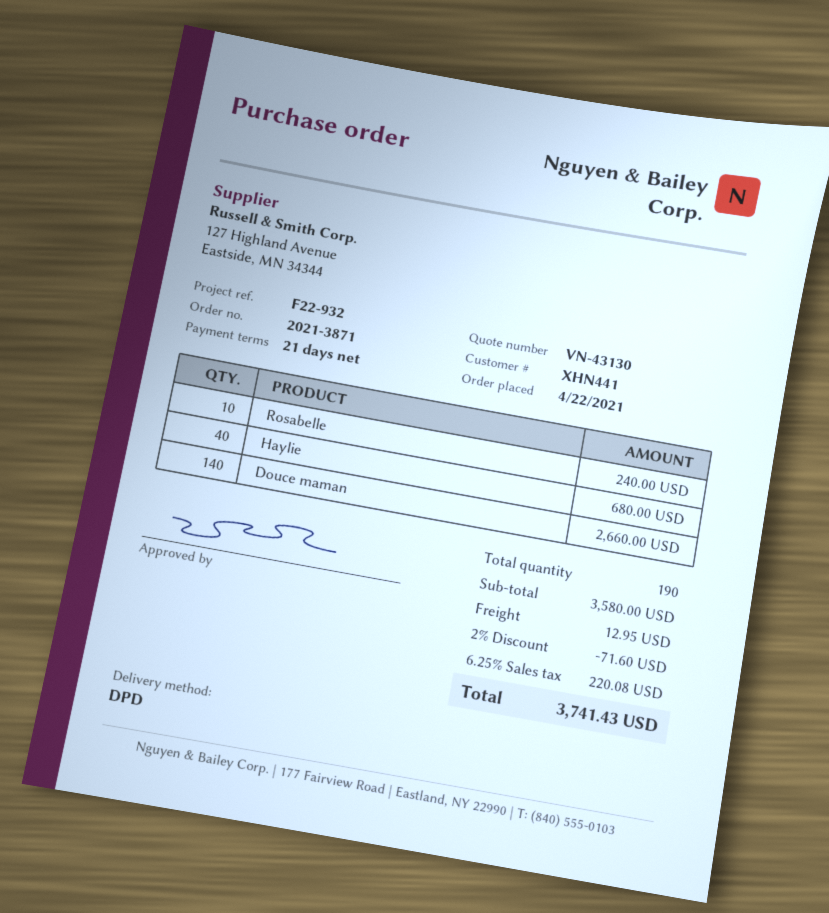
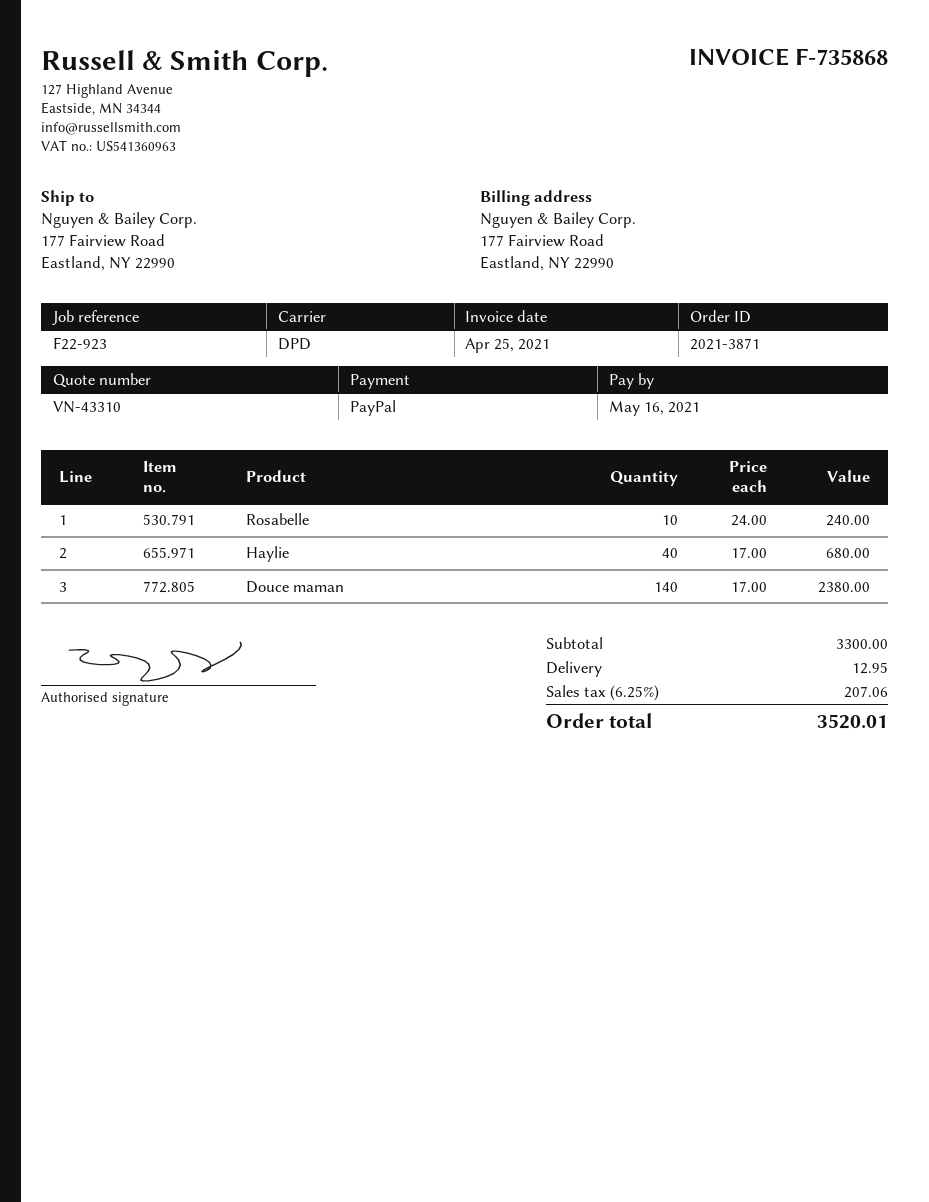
quote number: VN-43130 -> VN-43310
reference: F22-932 -> F22-923
Douce maman: 140 for 2660.00 -> 140 for 2380.00
subtotal: 3580.00 -> 3300.00
discount: 2% = 71.60 -> none
tax: 6.25% = 220.08 -> 6.25% = 207.06
total: 3741.43 -> 3520.01

